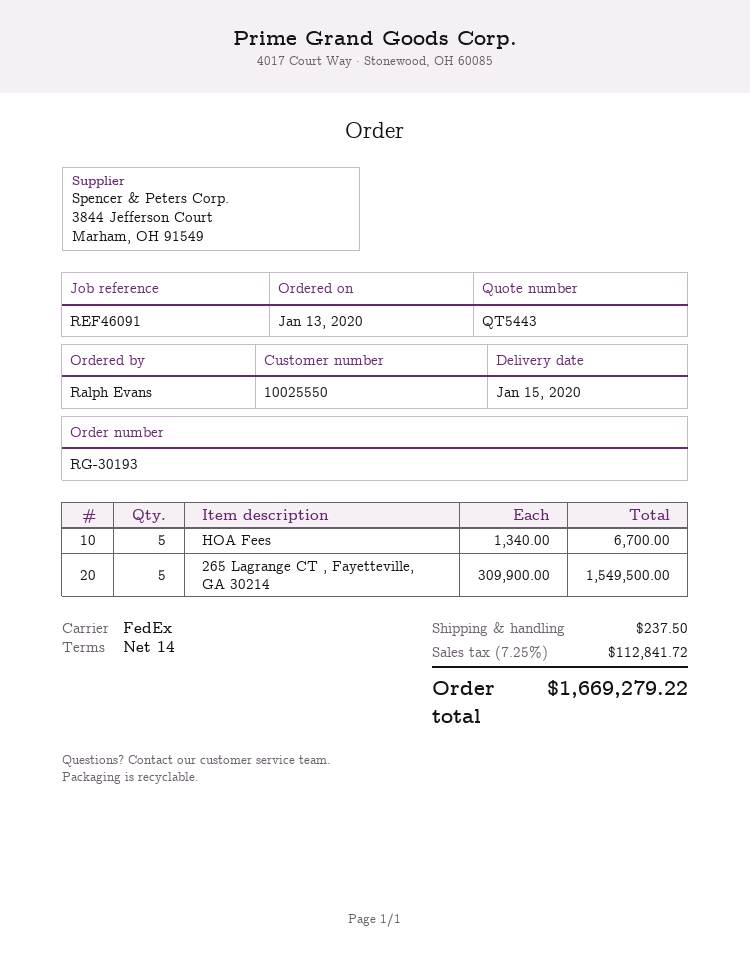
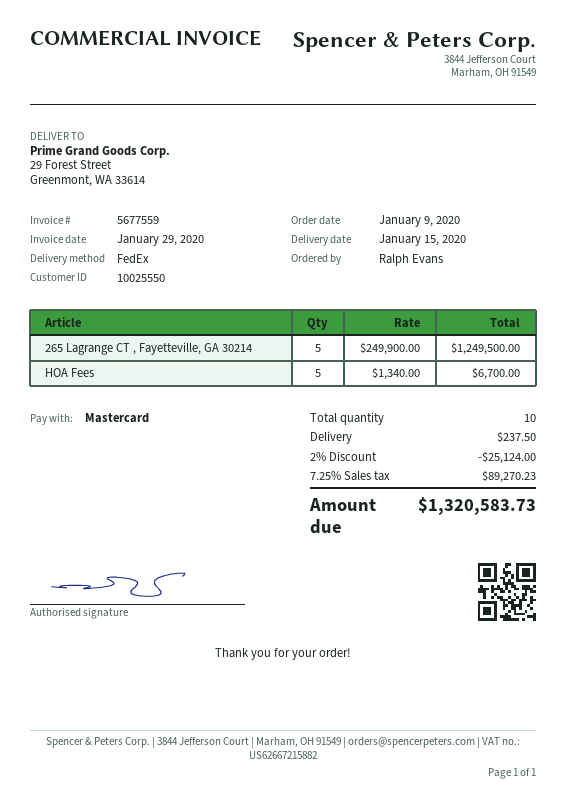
order date: 2020-01-13 -> 2020-01-09
265 Lagrange CT , Fayetteville, GA 30214: 5 x 309900.00 = 1549500.00 -> 5 x 249900.00 = 1249500.00
discount: none -> 2% = 25124.00
tax: 7.25% = 112841.72 -> 7.25% = 89270.23
total: 1669279.22 -> 1320583.73

